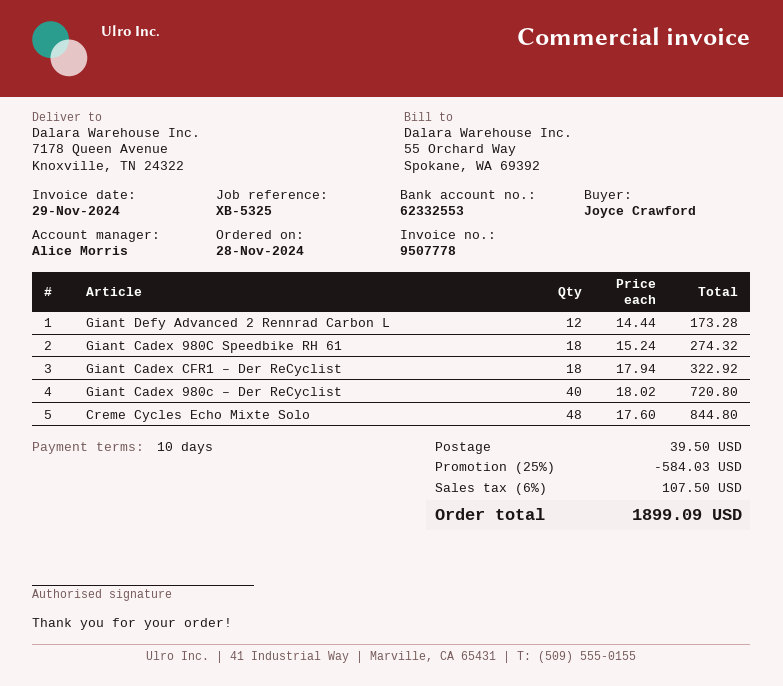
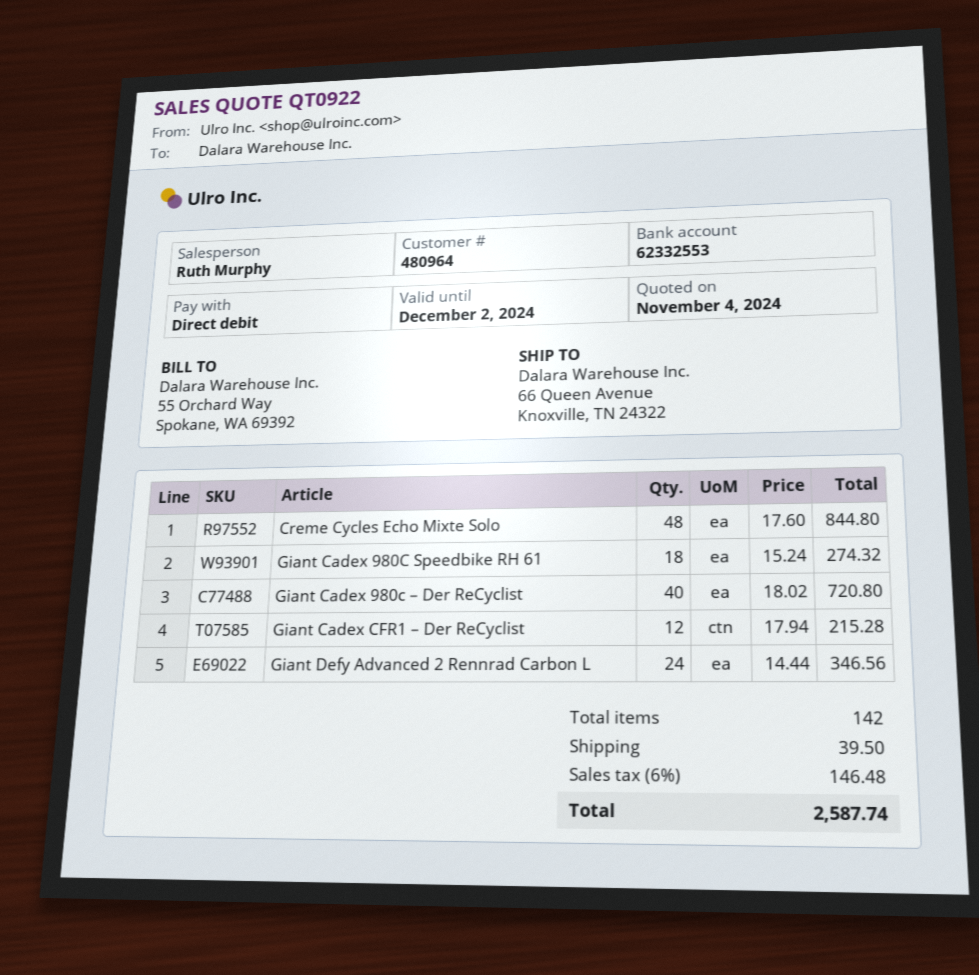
sales rep: Alice Morris -> Ruth Murphy
ship to: 7178 Queen Avenue, Knoxville, TN 24322 -> 66 Queen Avenue, Knoxville, TN 24322
Giant Defy Advanced 2 Rennrad Carbon L: 12 x 14.44 = 173.28 -> 24 x 14.44 = 346.56
Giant Cadex CFR1 – Der ReCyclist: 18 x 17.94 = 322.92 -> 12 x 17.94 = 215.28
discount: 25% = 584.03 -> none
tax: 6% = 107.50 -> 6% = 146.48
total: 1899.09 -> 2587.74

